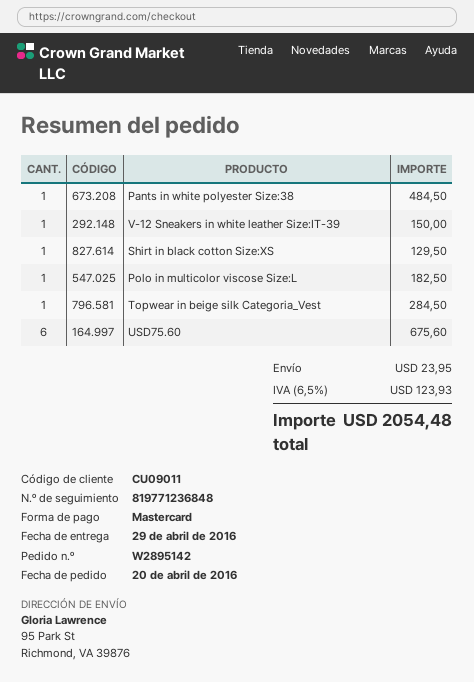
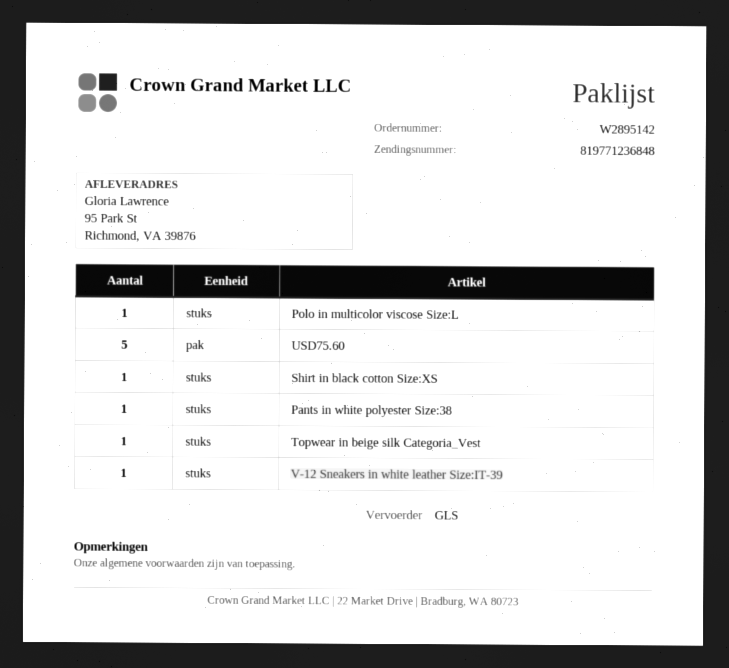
USD75.60: 6 -> 5

